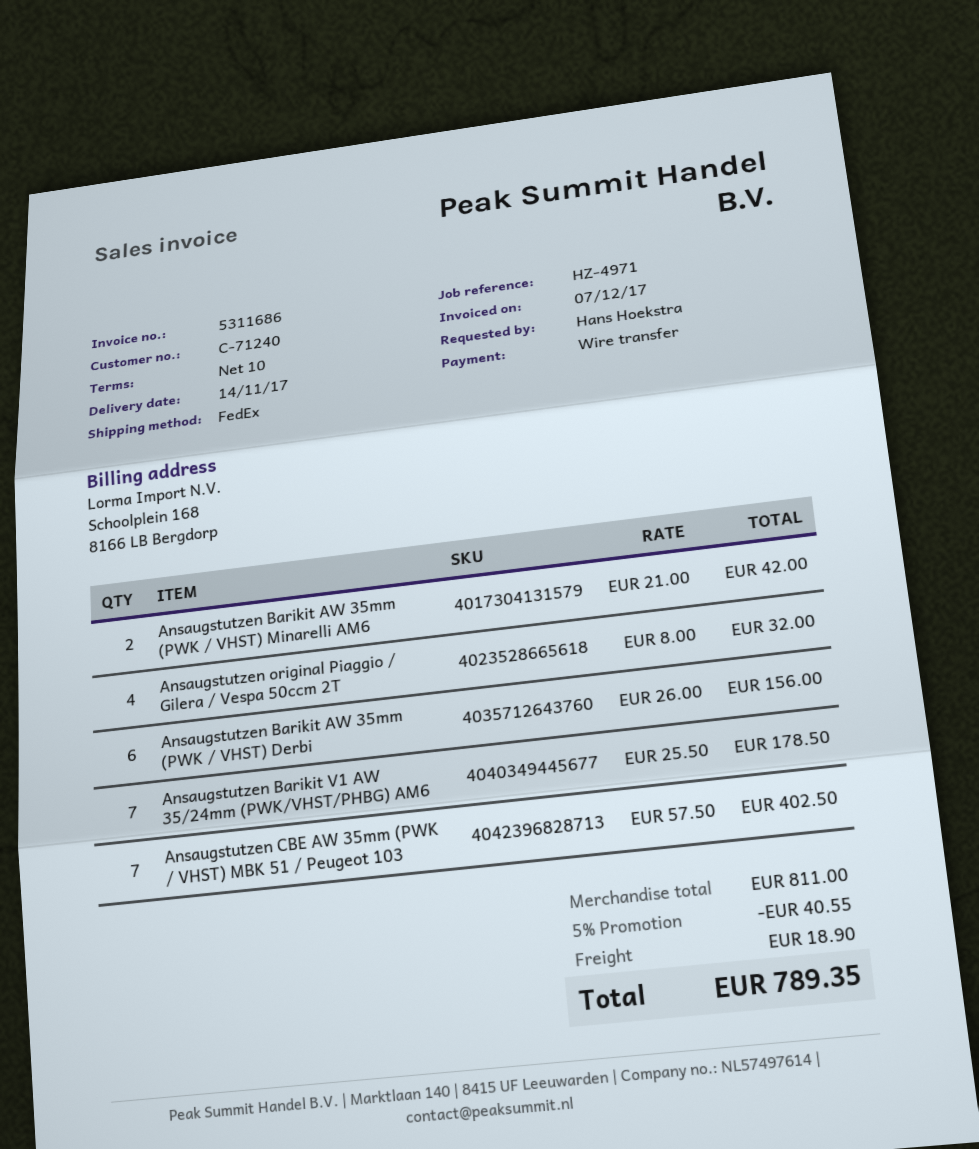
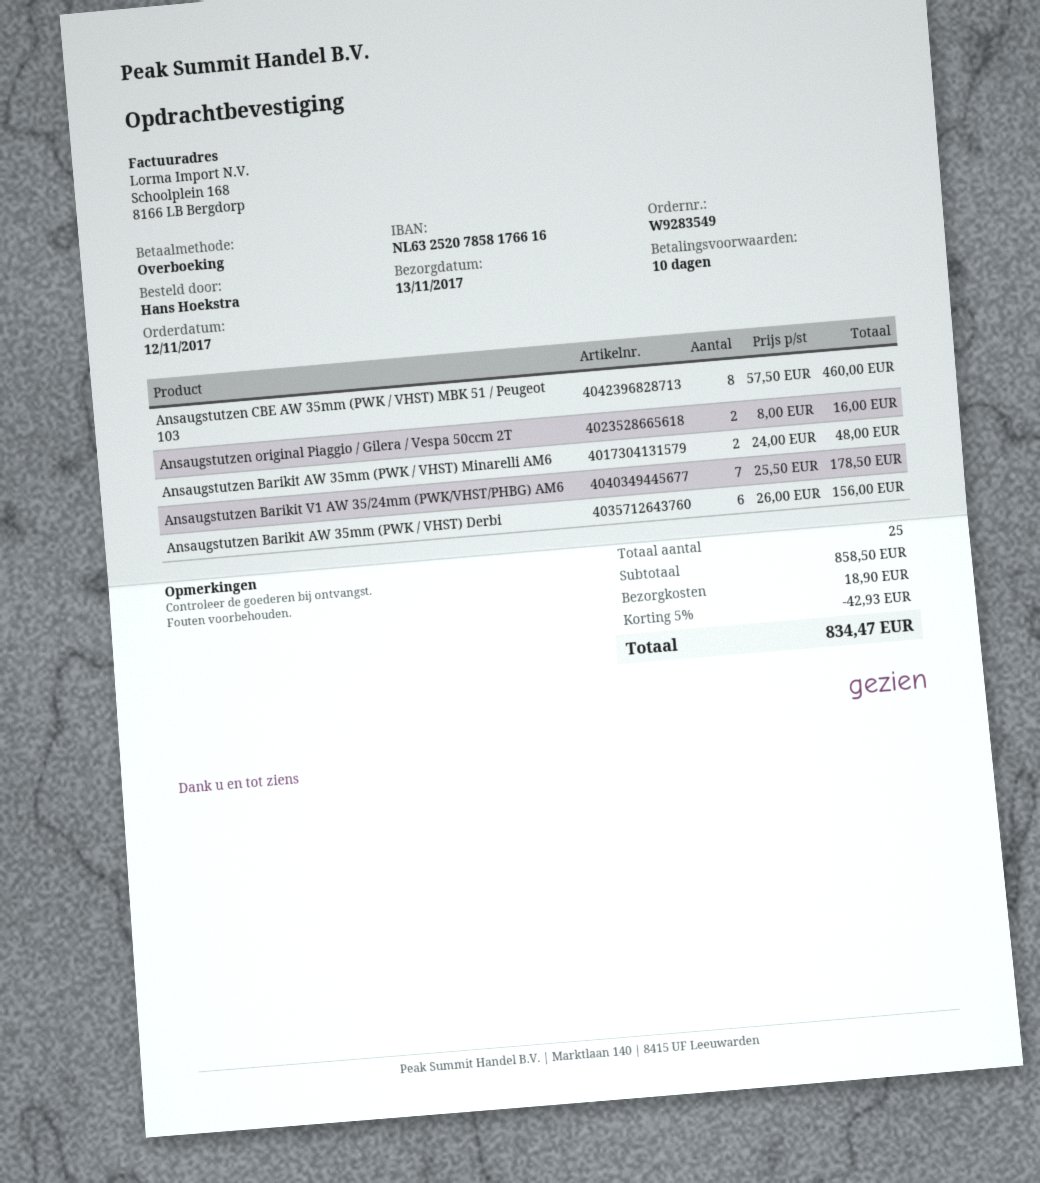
delivery date: 2017-11-14 -> 2017-11-13
Ansaugstutzen Barikit AW 35mm (PWK / VHST) Minarelli AM6: 2 x 21.00 = 42.00 -> 2 x 24.00 = 48.00
Ansaugstutzen original Piaggio / Gilera / Vespa 50ccm 2T: 4 x 8.00 = 32.00 -> 2 x 8.00 = 16.00
Ansaugstutzen CBE AW 35mm (PWK / VHST) MBK 51 / Peugeot 103: 7 x 57.50 = 402.50 -> 8 x 57.50 = 460.00
subtotal: 811.00 -> 858.50
discount: 5% = 40.55 -> 5% = 42.93
total: 789.35 -> 834.47

